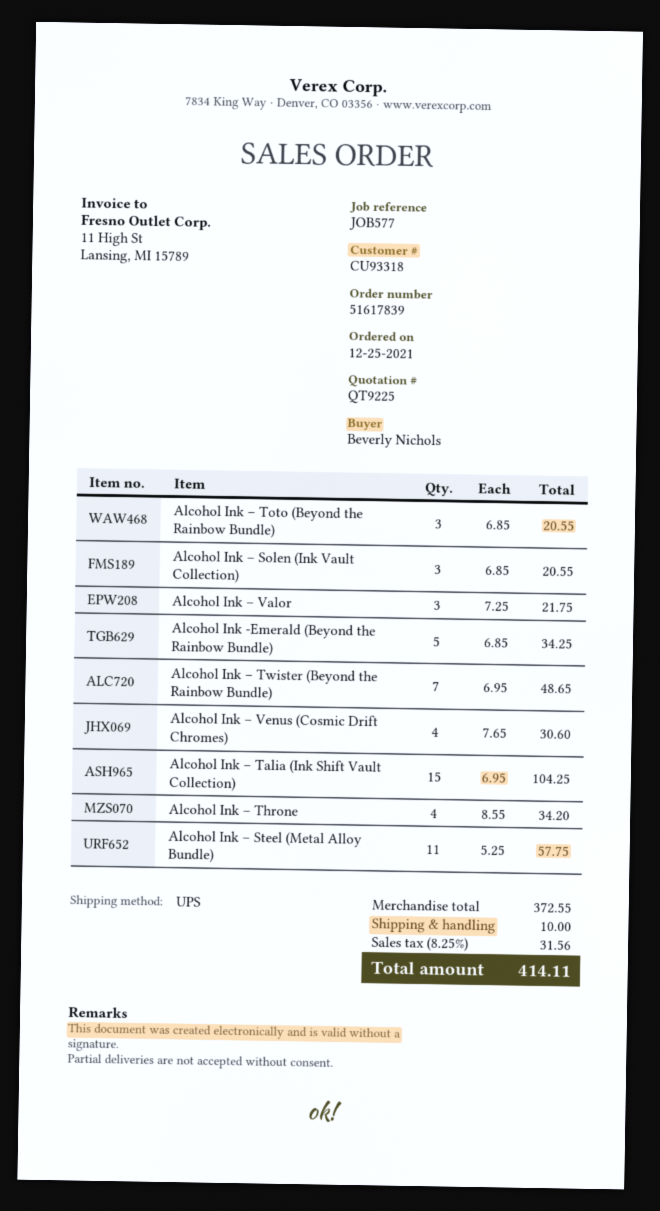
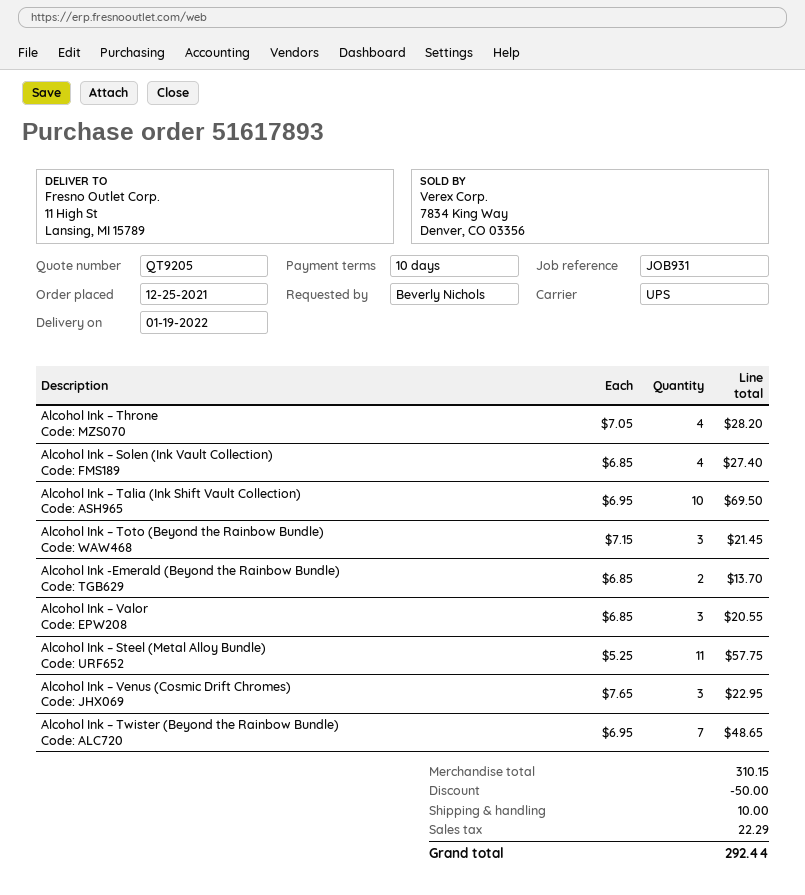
quote number: QT9225 -> QT9205
order number: 51617839 -> 51617893
reference: JOB577 -> JOB931
Alcohol Ink – Toto (Beyond the Rainbow Bundle): 3 x 6.85 = 20.55 -> 3 x 7.15 = 21.45
Alcohol Ink – Solen (Ink Vault Collection): 3 x 6.85 = 20.55 -> 4 x 6.85 = 27.40
Alcohol Ink – Valor: 3 x 7.25 = 21.75 -> 3 x 6.85 = 20.55
Alcohol Ink -Emerald (Beyond the Rainbow Bundle): 5 x 6.85 = 34.25 -> 2 x 6.85 = 13.70
Alcohol Ink – Venus (Cosmic Drift Chromes): 4 x 7.65 = 30.60 -> 3 x 7.65 = 22.95
Alcohol Ink – Talia (Ink Shift Vault Collection): 15 x 6.95 = 104.25 -> 10 x 6.95 = 69.50
Alcohol Ink – Throne: 4 x 8.55 = 34.20 -> 4 x 7.05 = 28.20
subtotal: 372.55 -> 310.15
discount: none -> 50.00
tax: 31.56 -> 22.29
total: 414.11 -> 292.44

